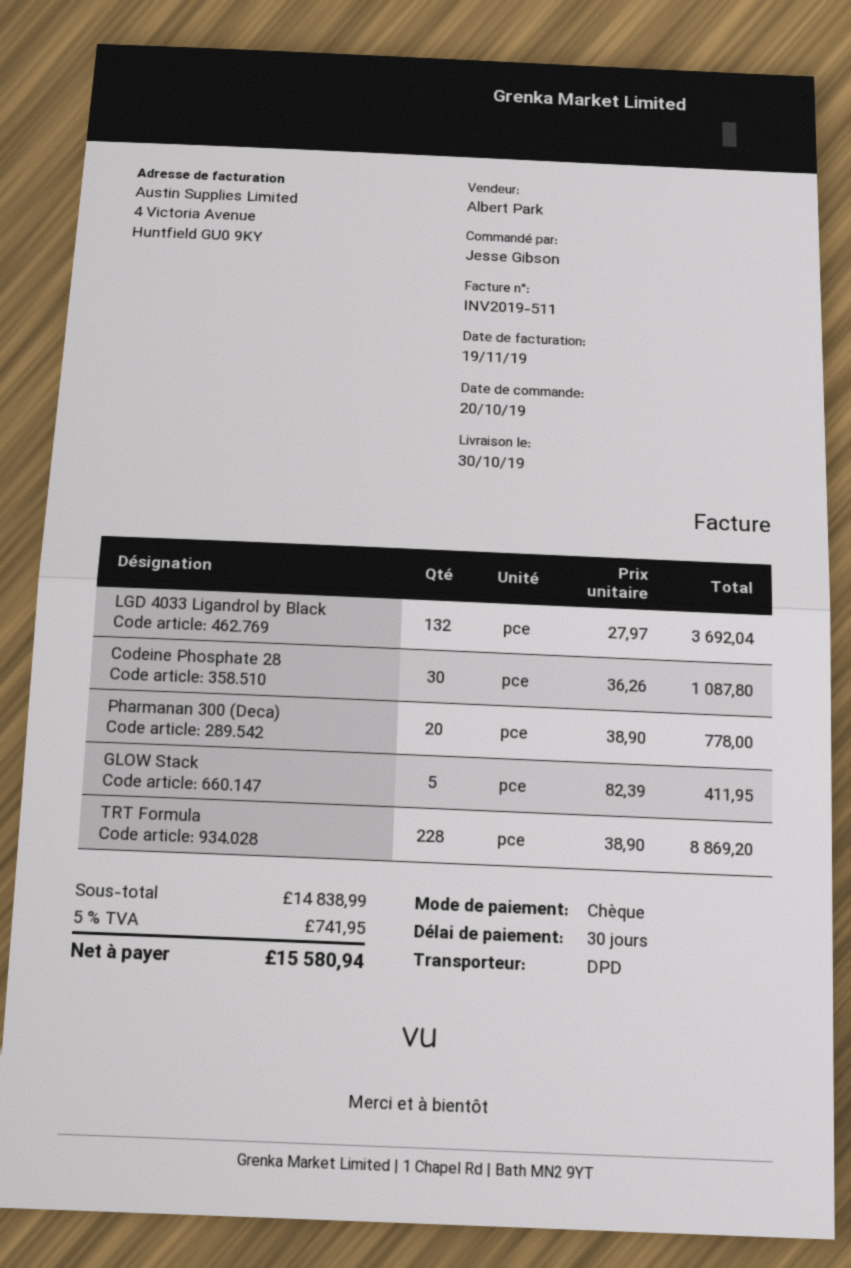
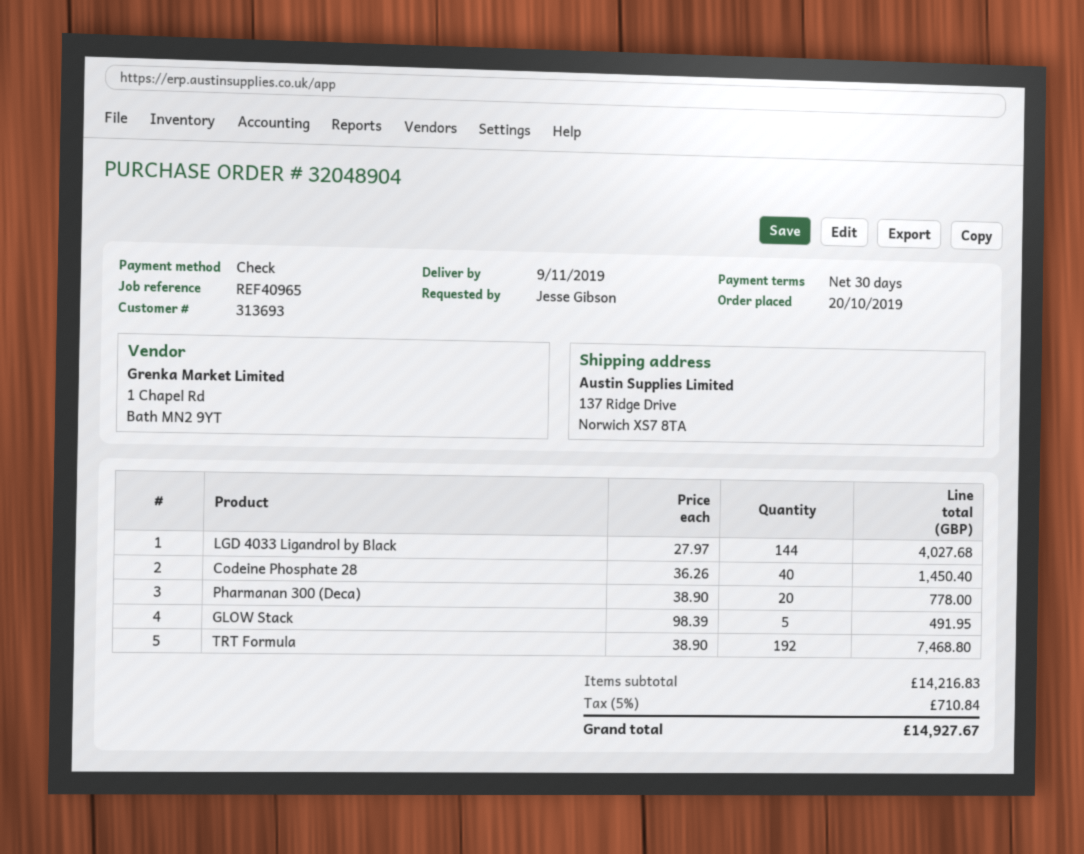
delivery date: 2019-10-30 -> 2019-11-09
LGD 4033 Ligandrol by Black: 132 x 27.97 = 3692.04 -> 144 x 27.97 = 4027.68
Codeine Phosphate 28: 30 x 36.26 = 1087.80 -> 40 x 36.26 = 1450.40
GLOW Stack: 5 x 82.39 = 411.95 -> 5 x 98.39 = 491.95
TRT Formula: 228 x 38.90 = 8869.20 -> 192 x 38.90 = 7468.80
subtotal: 14838.99 -> 14216.83
tax: 5% = 741.95 -> 5% = 710.84
total: 15580.94 -> 14927.67

